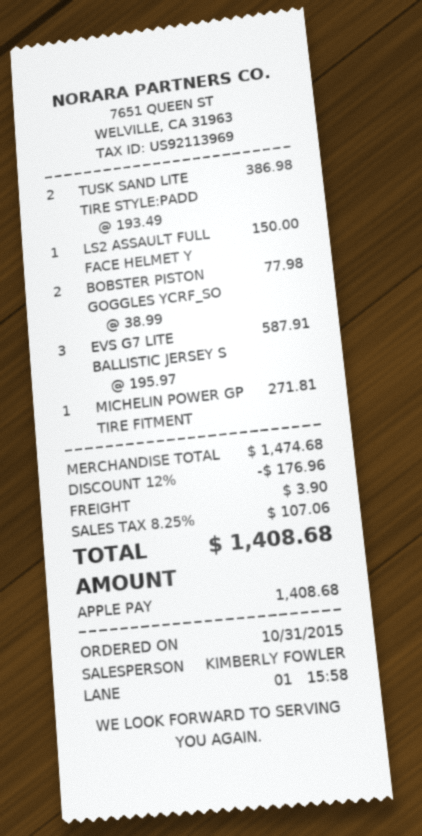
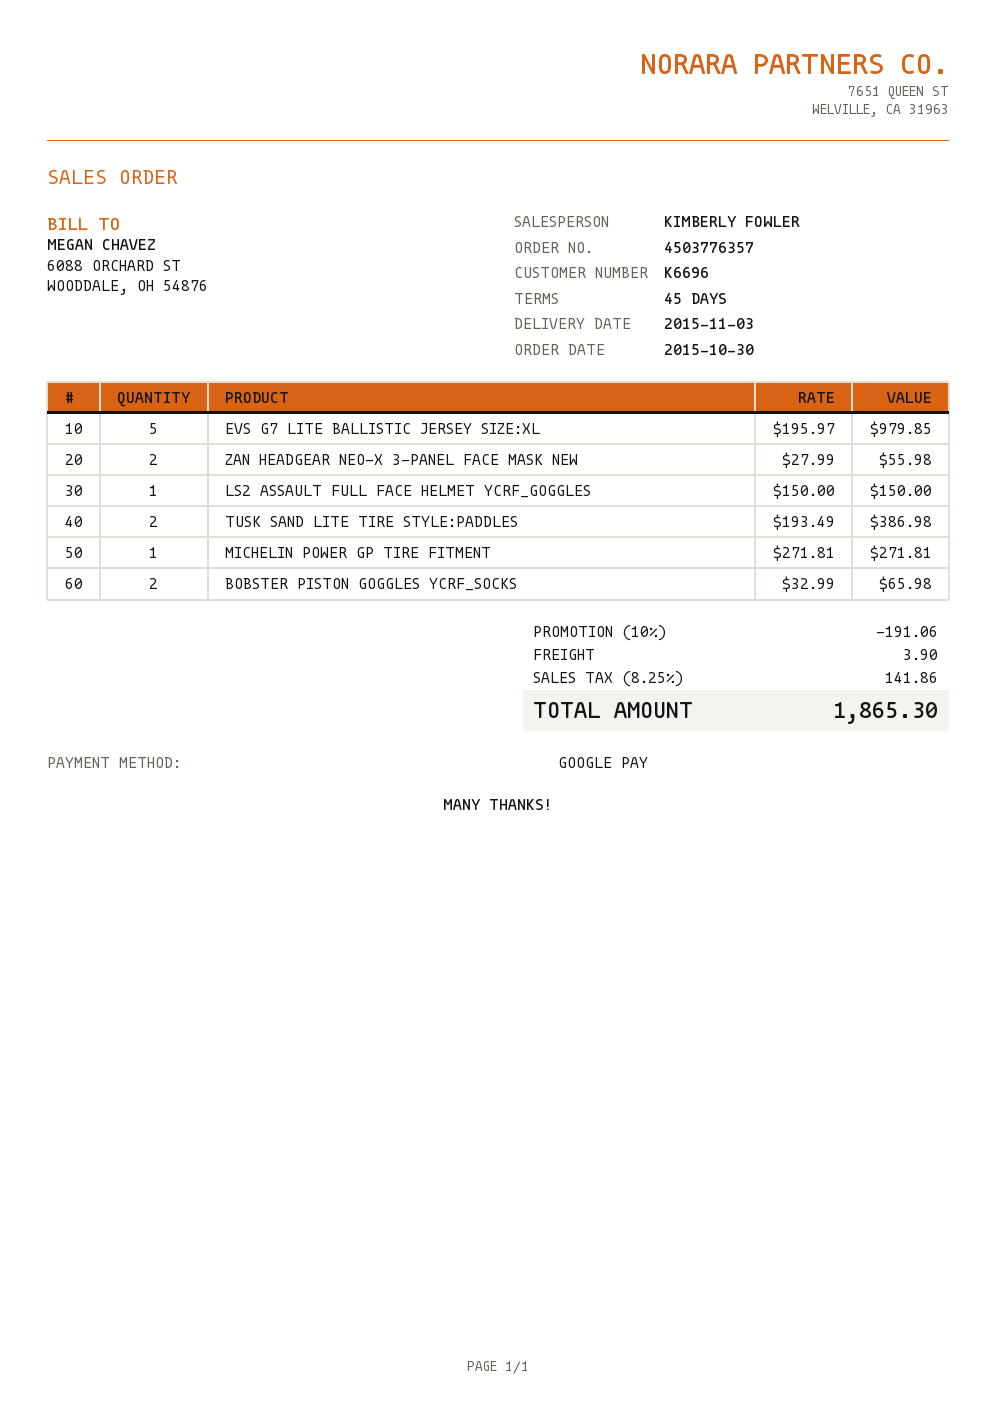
order date: 2015-10-31 -> 2015-10-30
payment method: Apple Pay -> Google Pay
BOBSTER PISTON GOGGLES YCRF_SO: 2 x 38.99 = 77.98 -> 2 x 32.99 = 65.98
EVS G7 LITE BALLISTIC JERSEY S: 3 x 195.97 = 587.91 -> 5 x 195.97 = 979.85
ZAN HEADGEAR NEO-X 3-PANEL FACE MASK NEW: none -> 2 x 27.99 = 55.98
discount: 12% = 176.96 -> 10% = 191.06
tax: 8.25% = 107.06 -> 8.25% = 141.86
total: 1408.68 -> 1865.30

